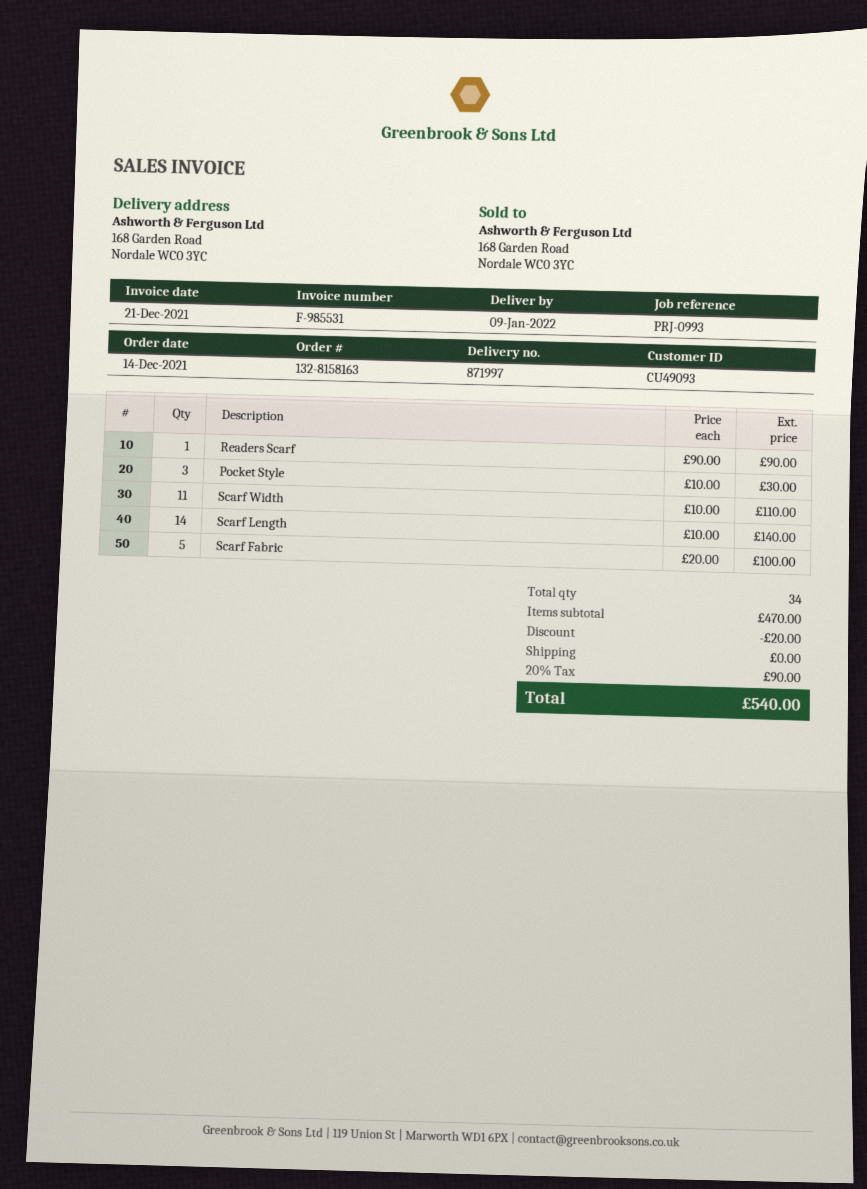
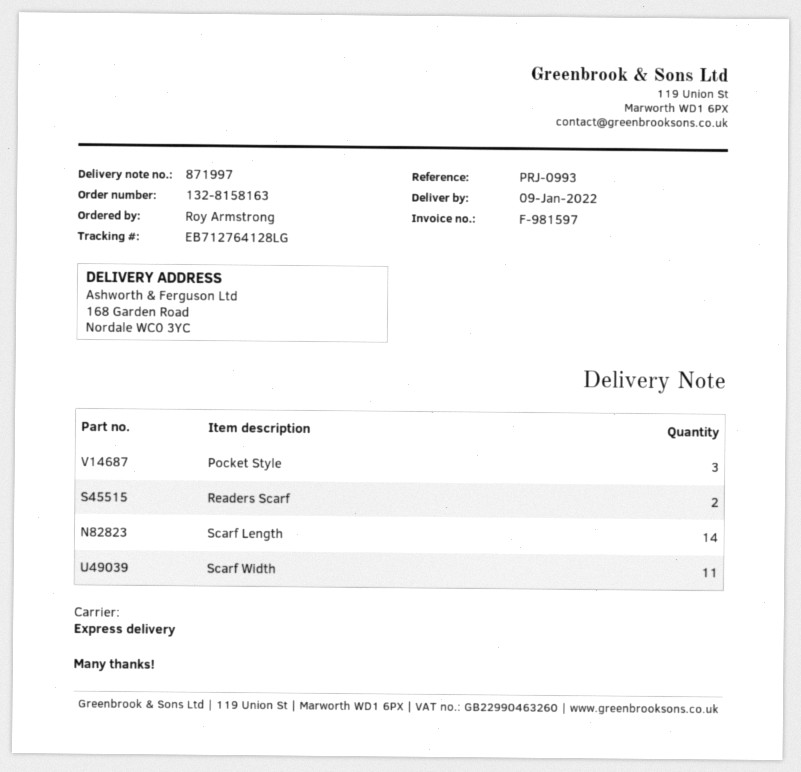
invoice number: F-985531 -> F-981597
Readers Scarf: 1 -> 2
Scarf Fabric: 5 -> none

